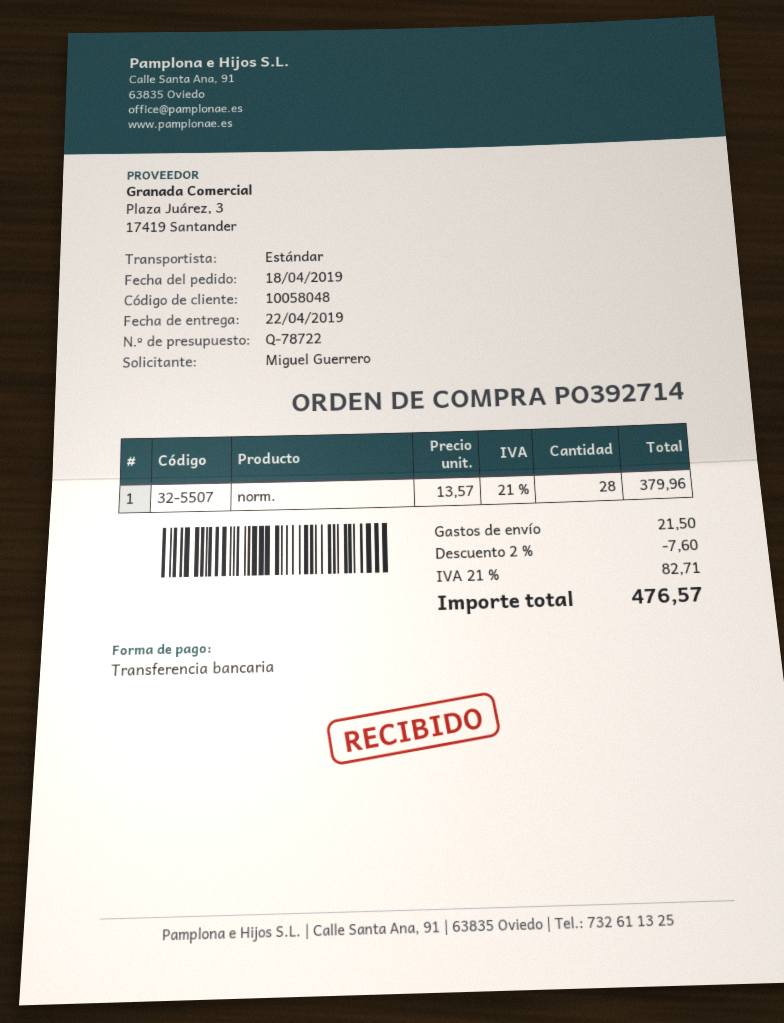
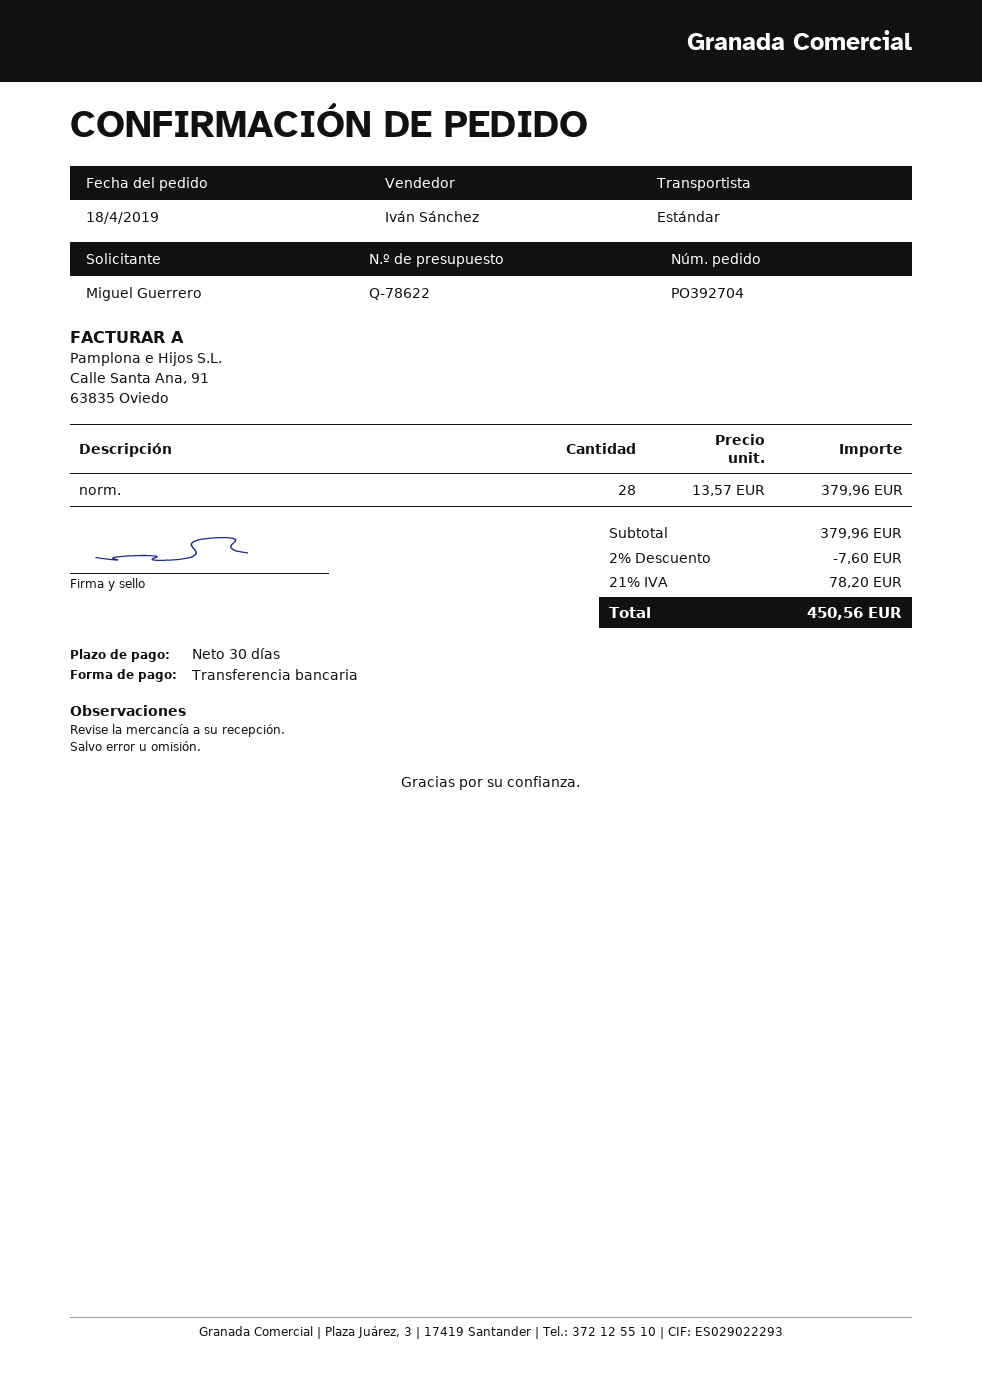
quote number: Q-78722 -> Q-78622
order number: PO392714 -> PO392704
shipping: 21.50 -> none
tax: 21% = 82.71 -> 21% = 78.20
total: 476.57 -> 450.56

